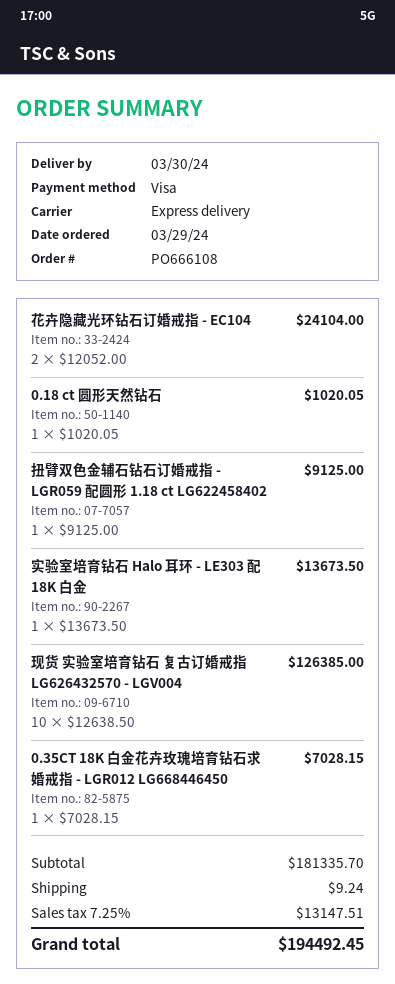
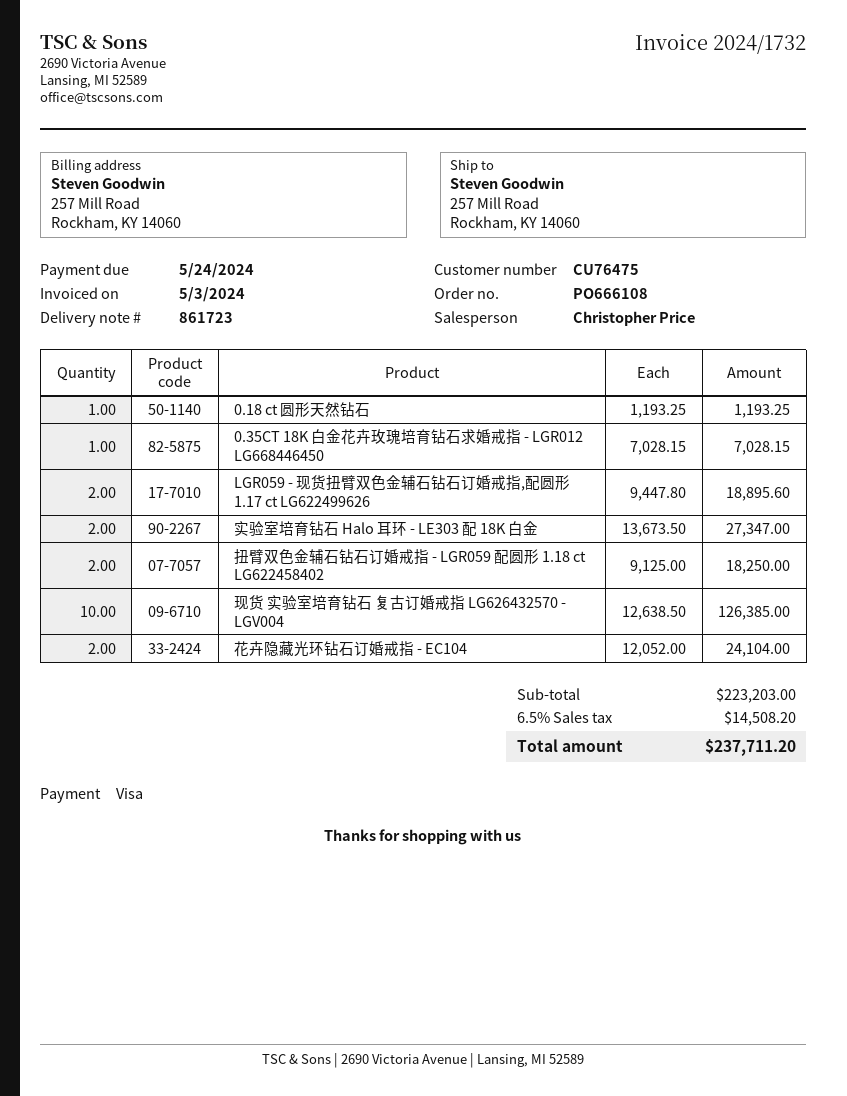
0.18 ct 圆形天然钻石: 1 x 1020.05 = 1020.05 -> 1 x 1193.25 = 1193.25
扭臂双色金辅石钻石订婚戒指 - LGR059 配圆形 1.18 ct LG622458402: 1 x 9125.00 = 9125.00 -> 2 x 9125.00 = 18250.00
实验室培育钻石 Halo 耳环 - LE303 配 18K 白金: 1 x 13673.50 = 13673.50 -> 2 x 13673.50 = 27347.00
LGR059 - 现货扭臂双色金辅石钻石订婚戒指,配圆形 1.17 ct LG622499626: none -> 2 x 9447.80 = 18895.60
subtotal: 181335.70 -> 223203.00
shipping: 9.24 -> none
tax: 7.25% = 13147.51 -> 6.5% = 14508.20
total: 194492.45 -> 237711.20

